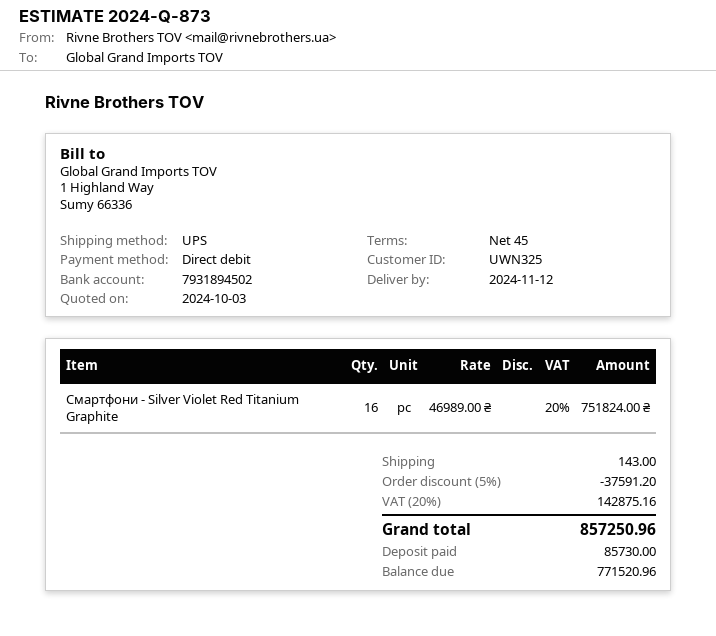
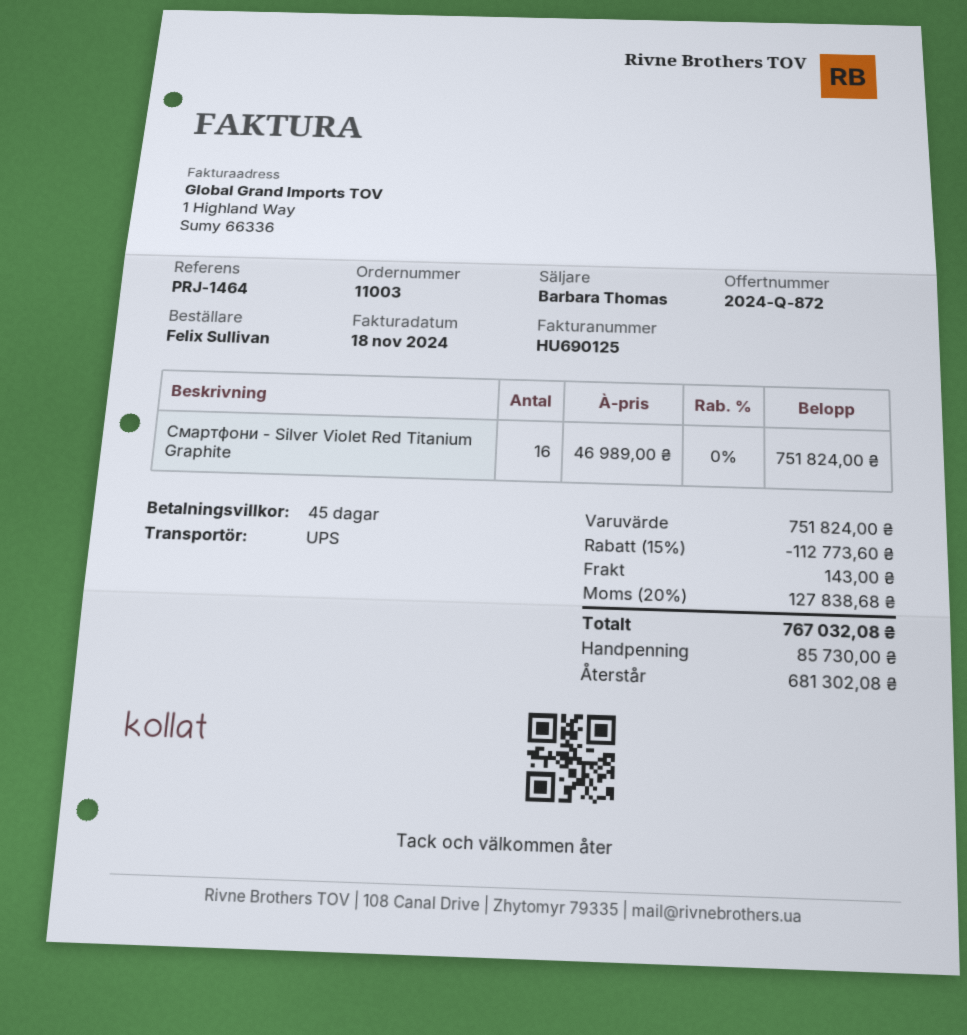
quote number: 2024-Q-873 -> 2024-Q-872
discount: 5% = 37591.20 -> 15% = 112773.60
tax: 20% = 142875.16 -> 20% = 127838.68
total: 857250.96 -> 767032.08
balance: 771520.96 -> 681302.08

